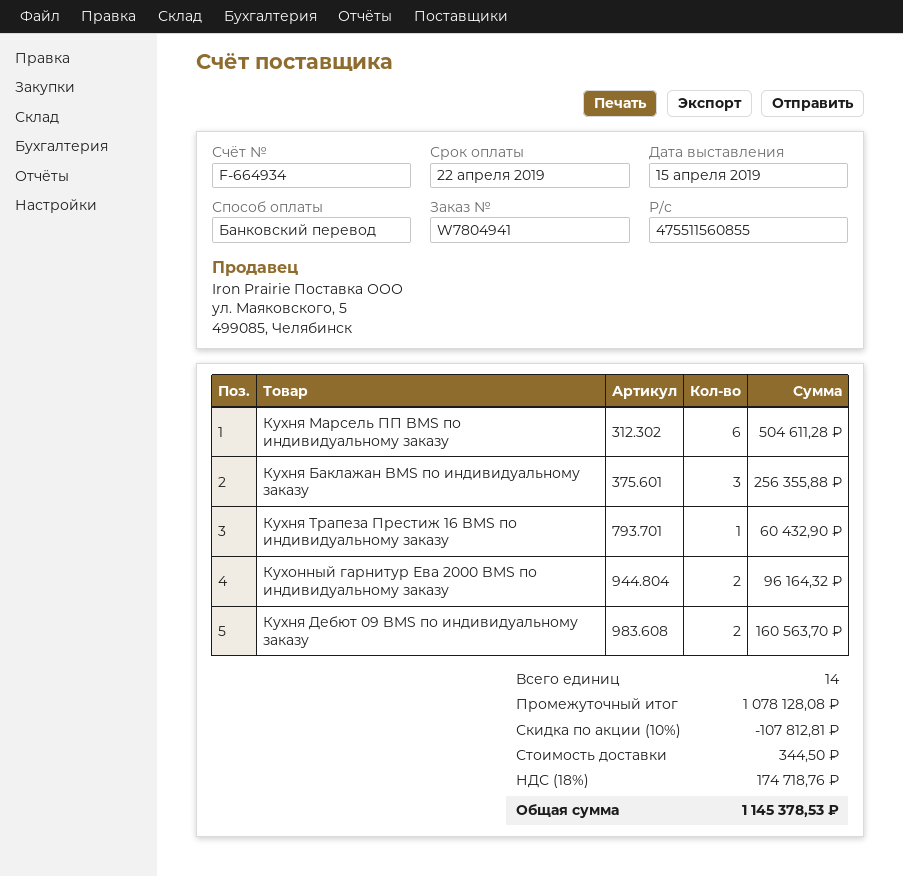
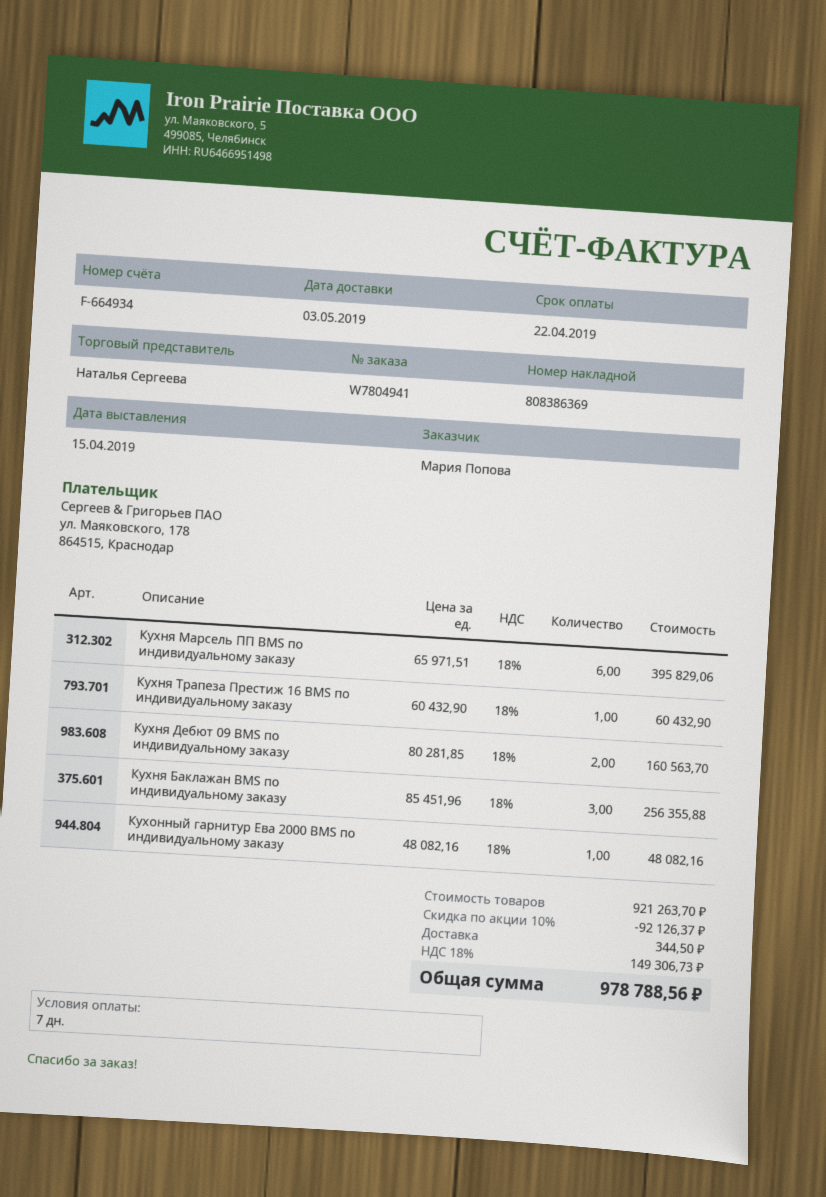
Кухня Марсель ПП BMS по индивидуальному заказу: 6 for 504611.28 -> 6 for 395829.06
Кухонный гарнитур Ева 2000 BMS по индивидуальному заказу: 2 for 96164.32 -> 1 for 48082.16
subtotal: 1078128.08 -> 921263.70
discount: 10% = 107812.81 -> 10% = 92126.37
tax: 18% = 174718.76 -> 18% = 149306.73
total: 1145378.53 -> 978788.56

